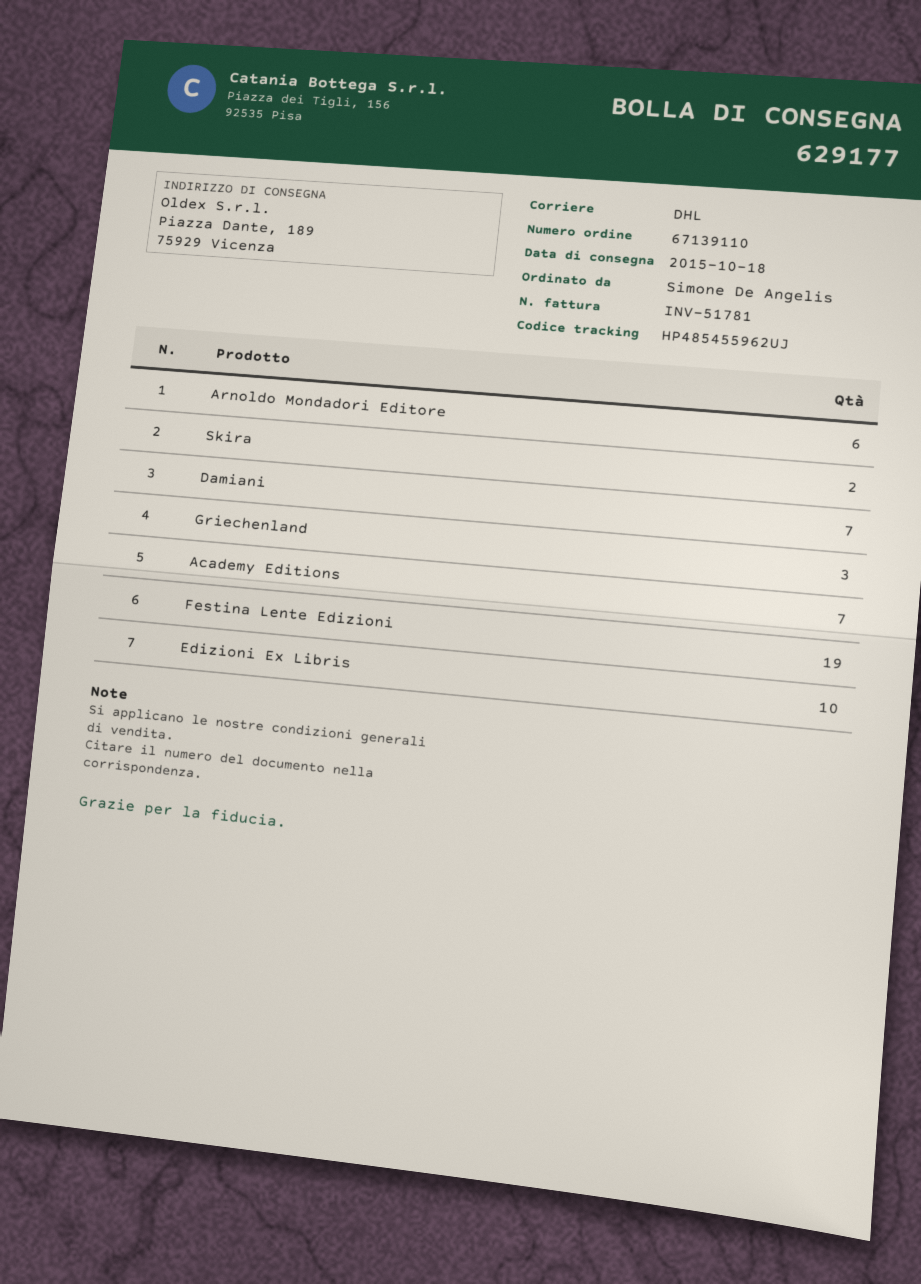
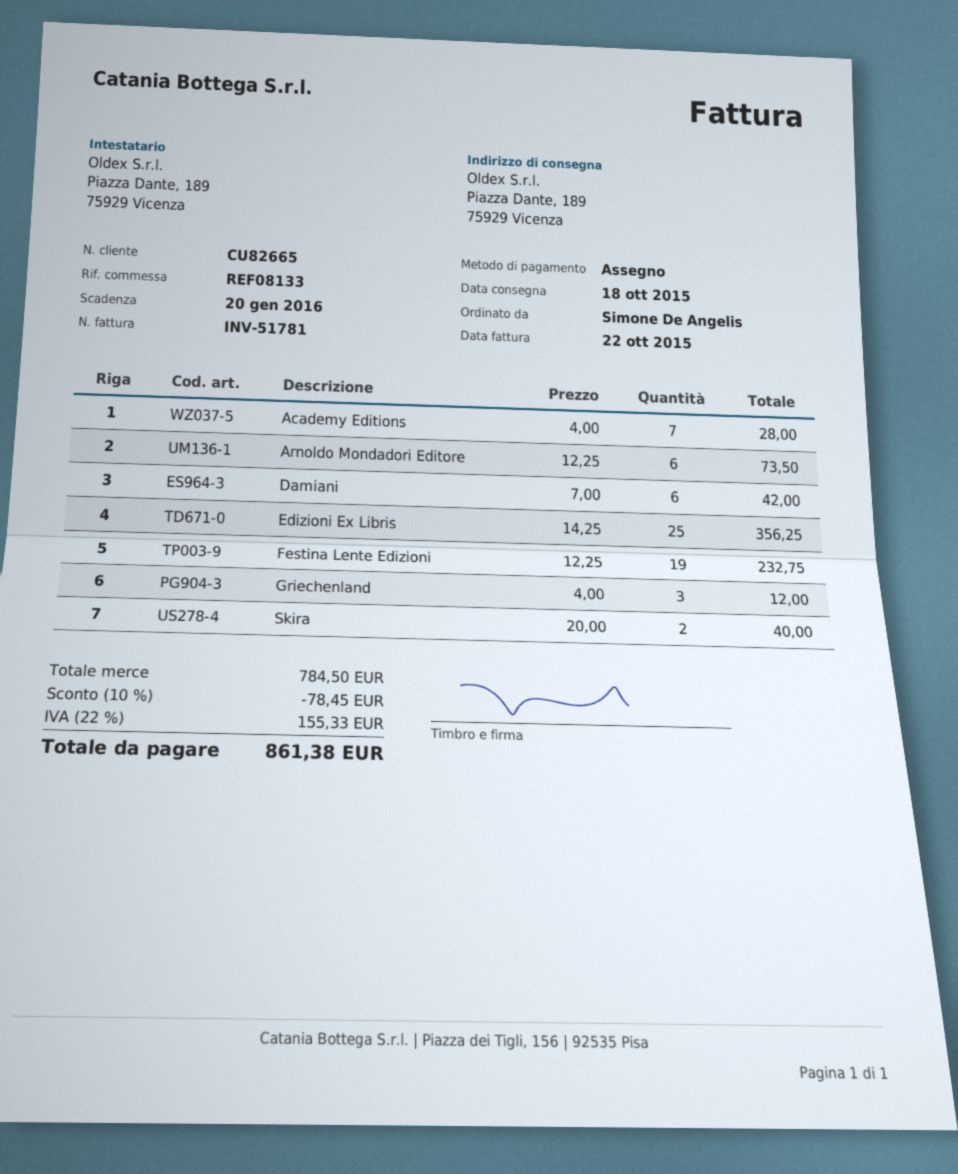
Damiani: 7 -> 6
Edizioni Ex Libris: 10 -> 25

